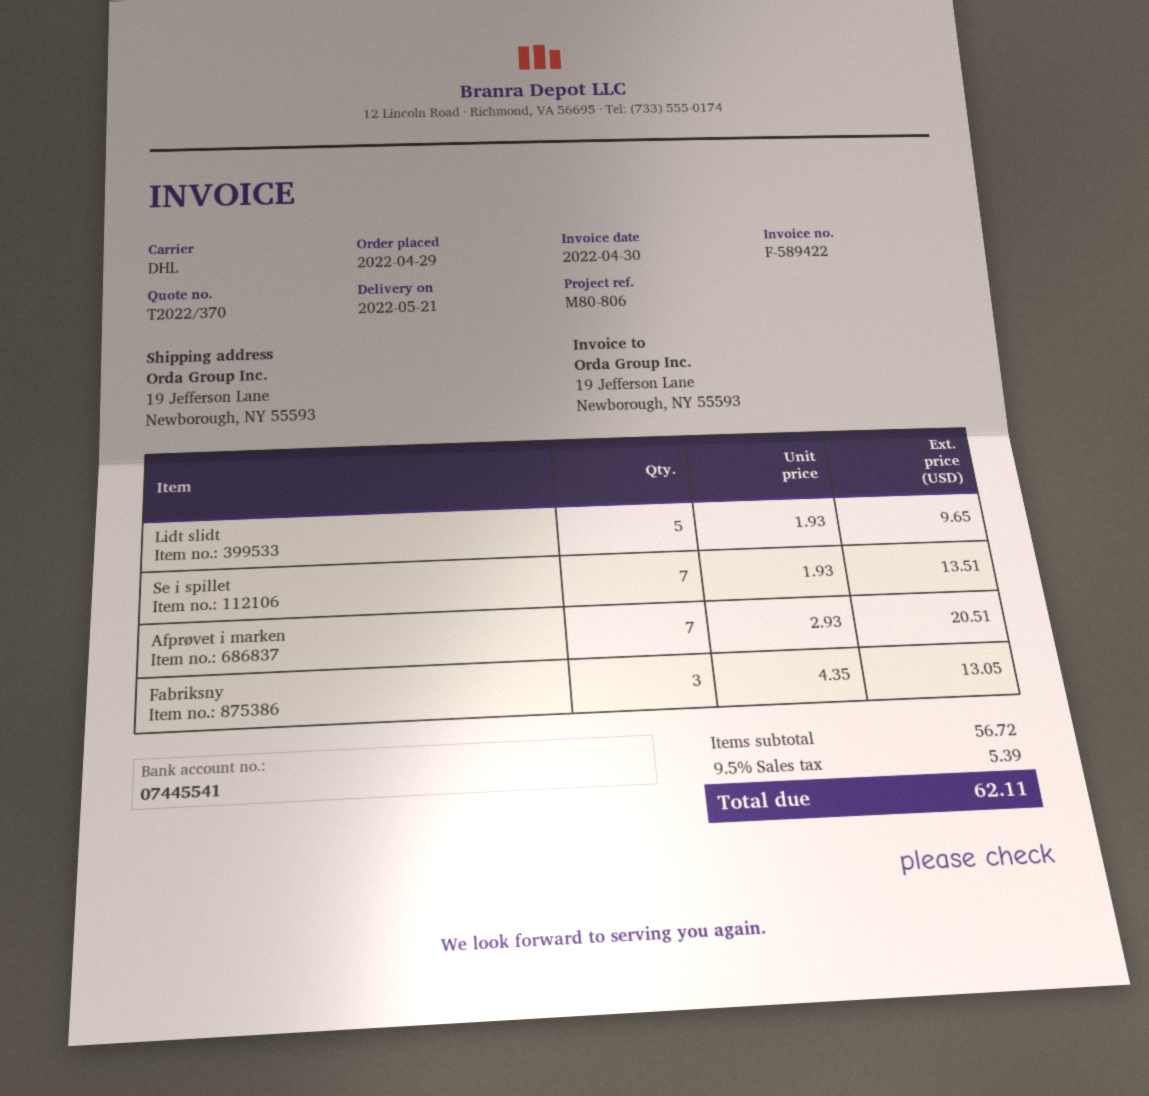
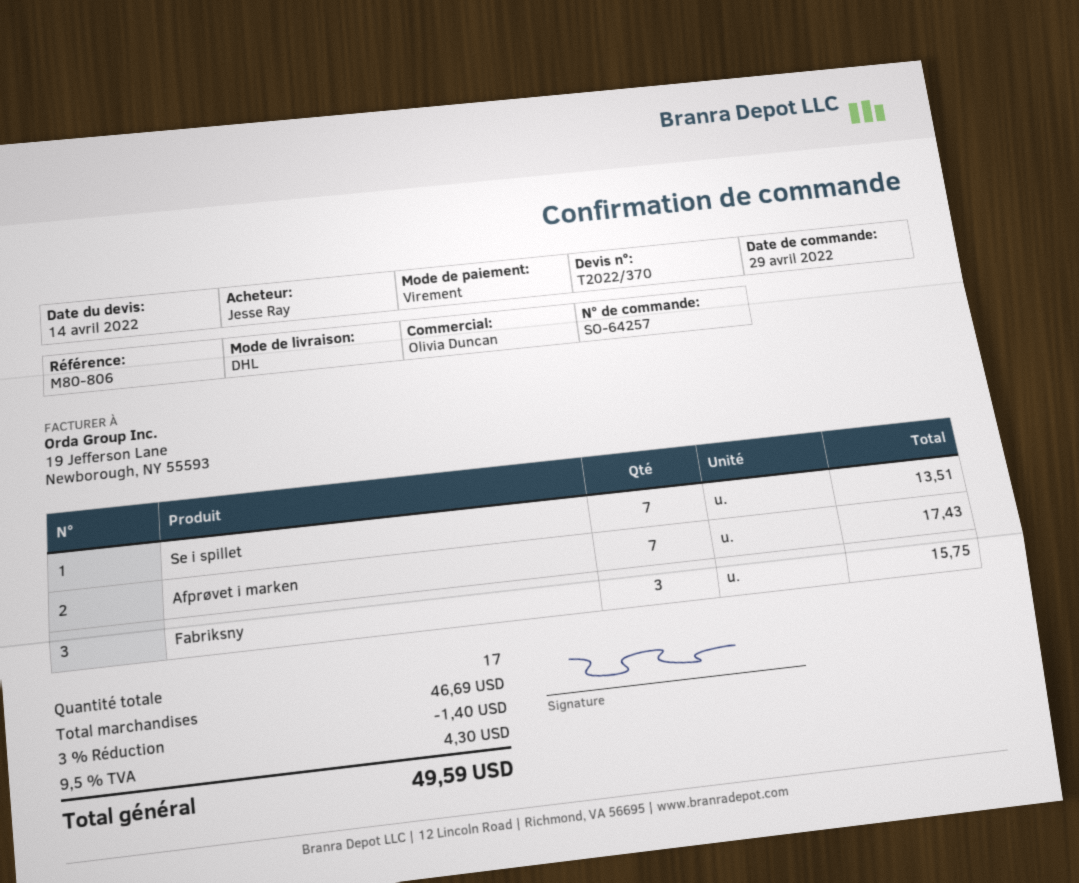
Lidt slidt: 5 for 9.65 -> none
Afprøvet i marken: 7 for 20.51 -> 7 for 17.43
Fabriksny: 3 for 13.05 -> 3 for 15.75
subtotal: 56.72 -> 46.69
discount: none -> 3% = 1.40
tax: 9.5% = 5.39 -> 9.5% = 4.30
total: 62.11 -> 49.59

